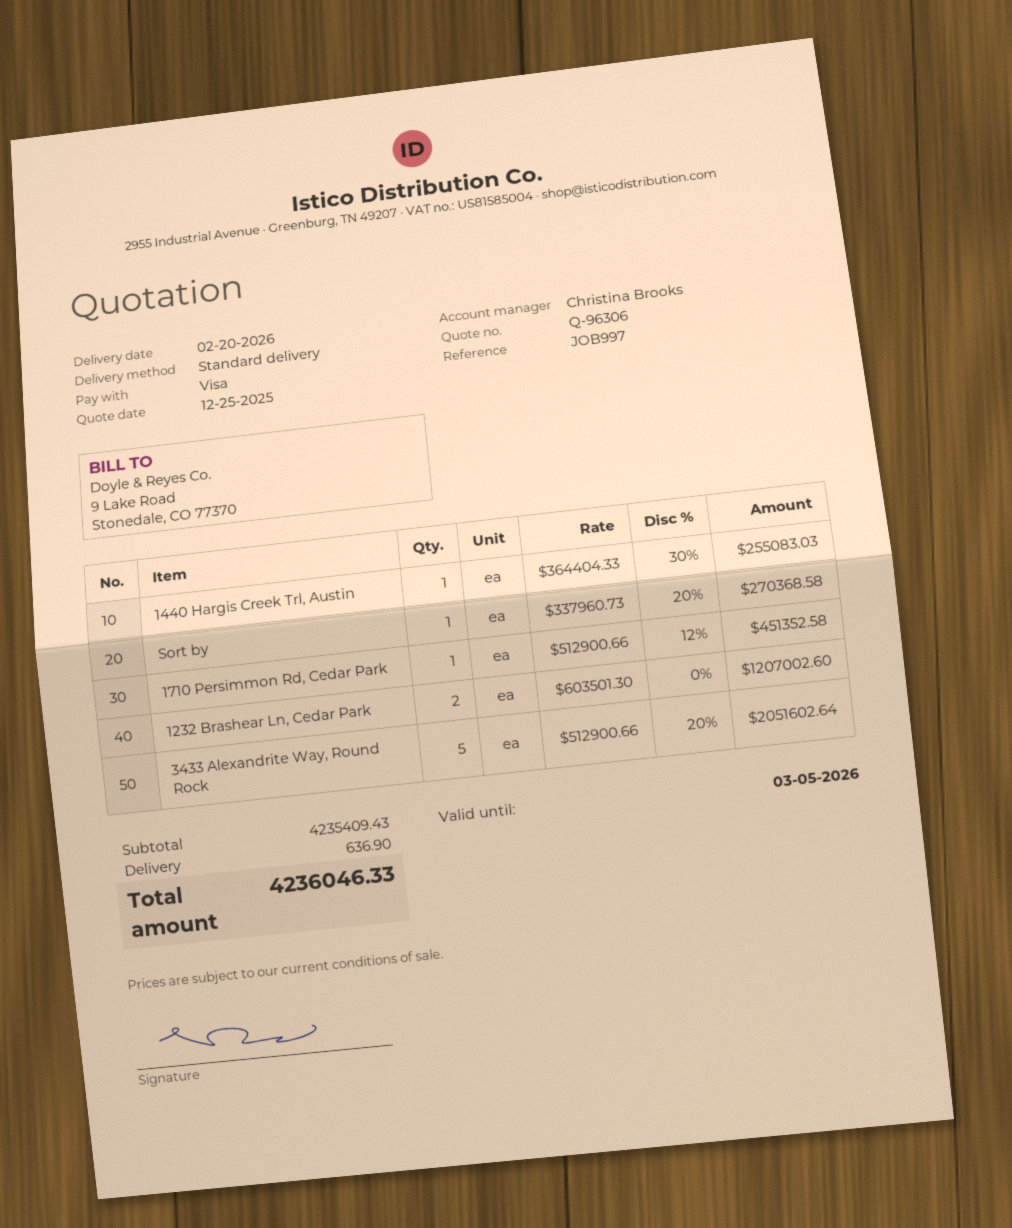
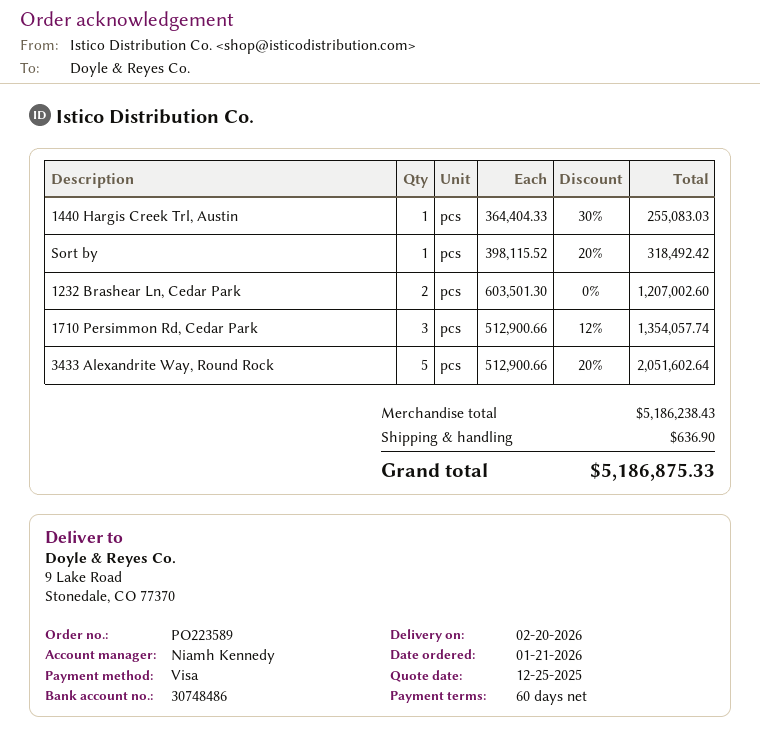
sales rep: Christina Brooks -> Niamh Kennedy
Sort by: 1 x 337960.73 - 20% = 270368.58 -> 1 x 398115.52 - 20% = 318492.42
1710 Persimmon Rd, Cedar Park: 1 x 512900.66 - 12% = 451352.58 -> 3 x 512900.66 - 12% = 1354057.74
subtotal: 4235409.43 -> 5186238.43
total: 4236046.33 -> 5186875.33

